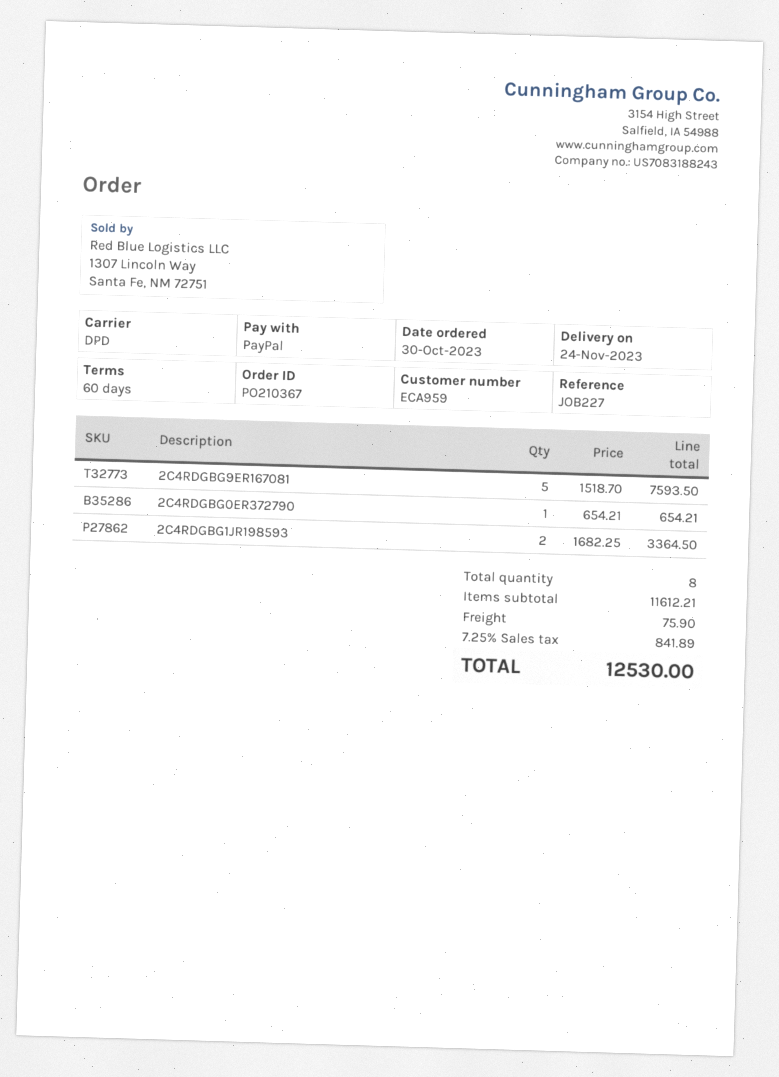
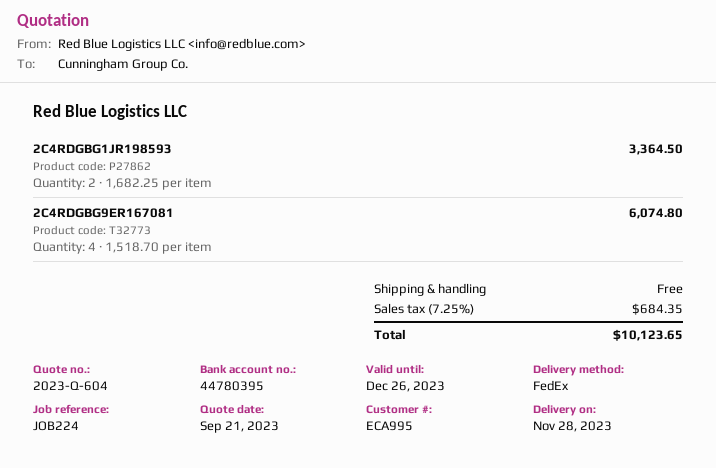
delivery date: 2023-11-24 -> 2023-11-28
customer number: ECA959 -> ECA995
reference: JOB227 -> JOB224
shipping method: DPD -> FedEx
2C4RDGBG9ER167081: 5 x 1518.70 = 7593.50 -> 4 x 1518.70 = 6074.80
2C4RDGBG0ER372790: 1 x 654.21 = 654.21 -> none
shipping: 75.90 -> 0.00
tax: 7.25% = 841.89 -> 7.25% = 684.35
total: 12530.00 -> 10123.65

